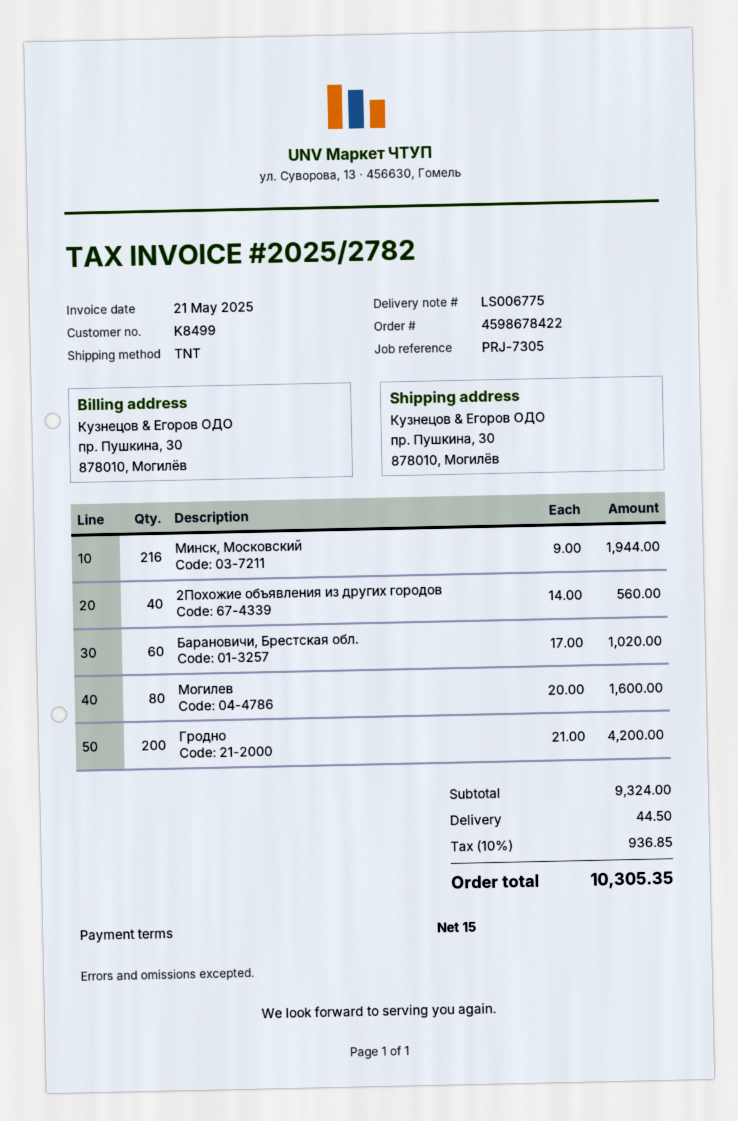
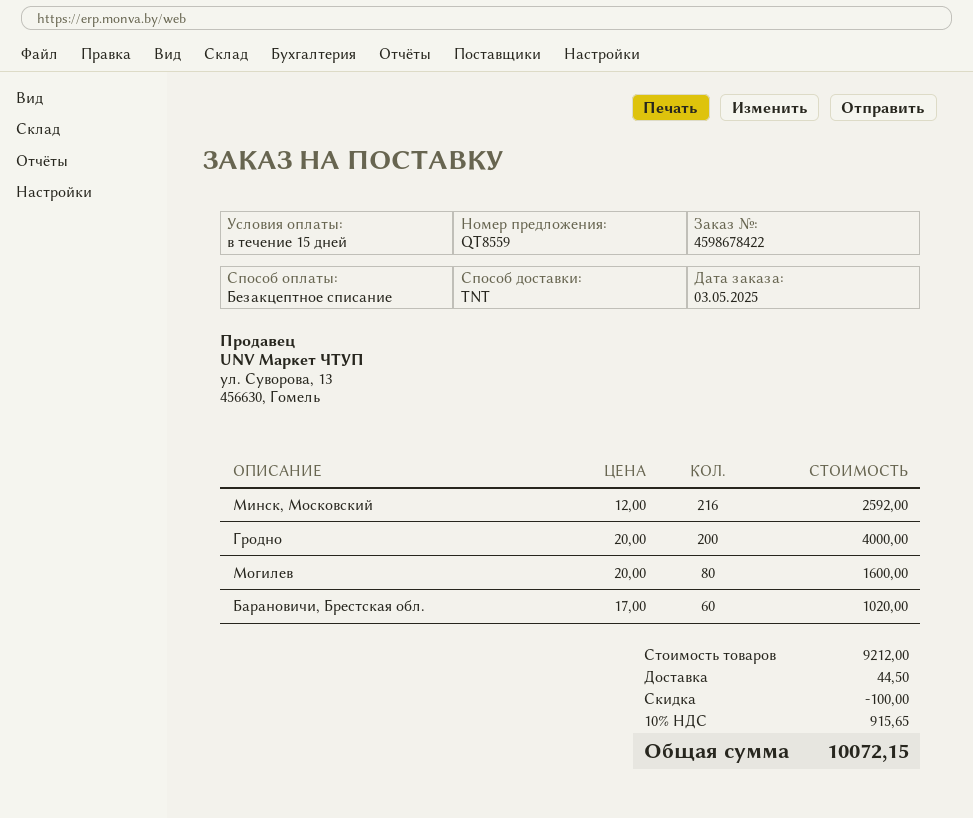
Минск, Московский: 216 x 9.00 = 1944.00 -> 216 x 12.00 = 2592.00
2Похожие объявления из других городов: 40 x 14.00 = 560.00 -> none
Гродно: 200 x 21.00 = 4200.00 -> 200 x 20.00 = 4000.00
subtotal: 9324.00 -> 9212.00
discount: none -> 100.00
tax: 10% = 936.85 -> 10% = 915.65
total: 10305.35 -> 10072.15

